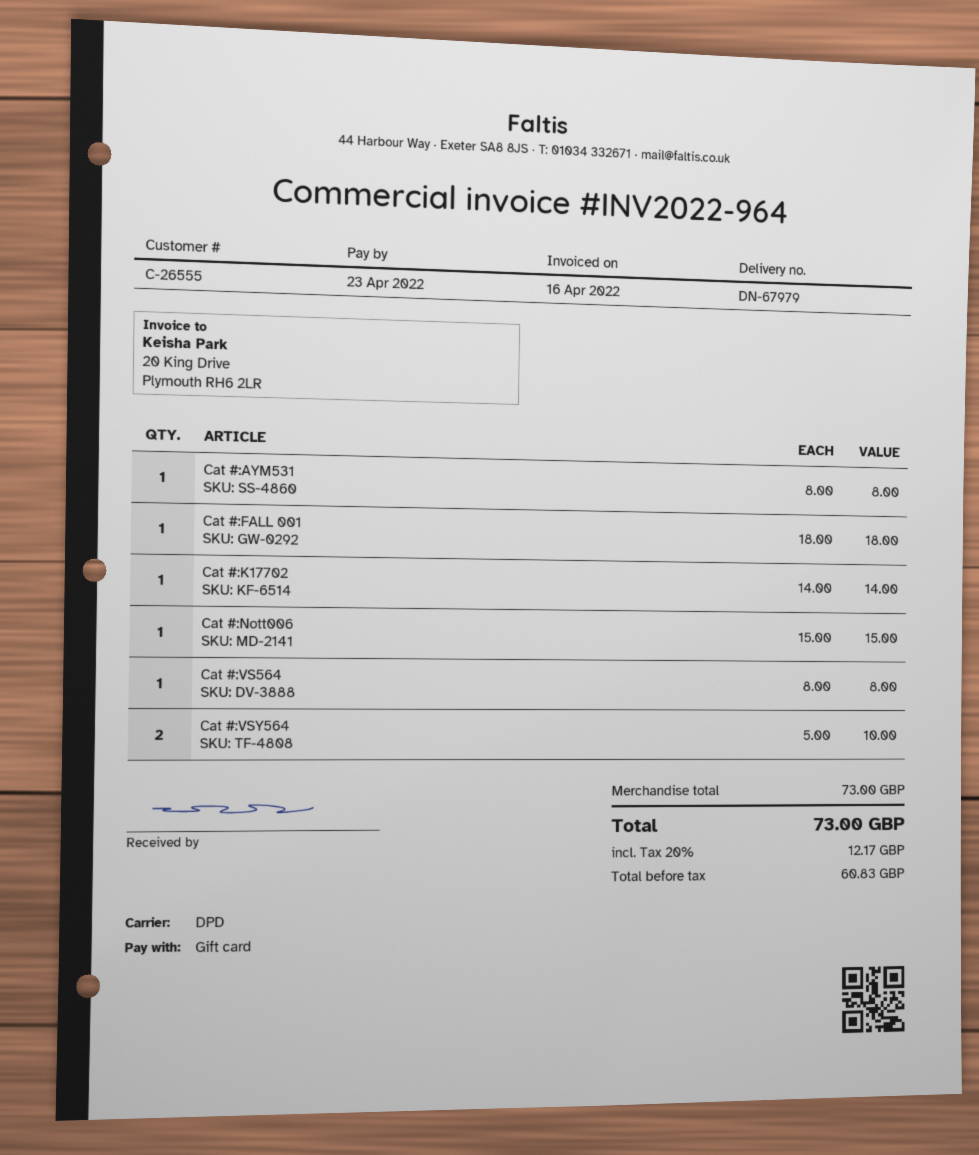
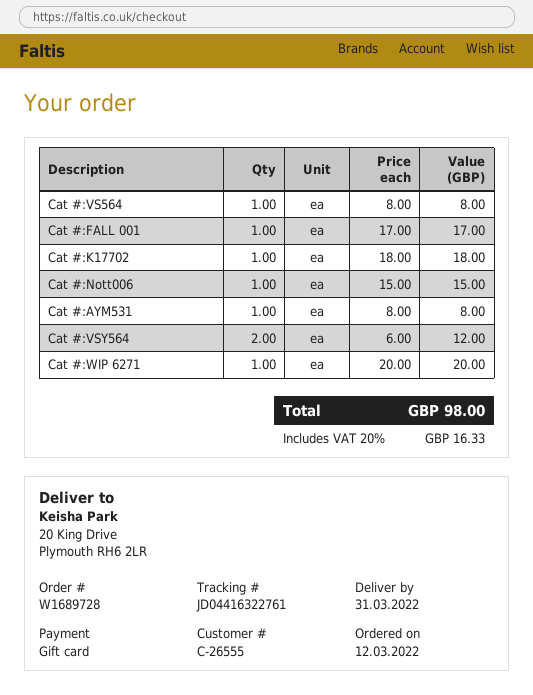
Cat #:FALL 001: 1 x 18.00 = 18.00 -> 1 x 17.00 = 17.00
Cat #:K17702: 1 x 14.00 = 14.00 -> 1 x 18.00 = 18.00
Cat #:VSY564: 2 x 5.00 = 10.00 -> 2 x 6.00 = 12.00
Cat #:WIP 6271: none -> 1 x 20.00 = 20.00
tax: 20% = 12.17 -> 20% = 16.33
total: 73.00 -> 98.00

